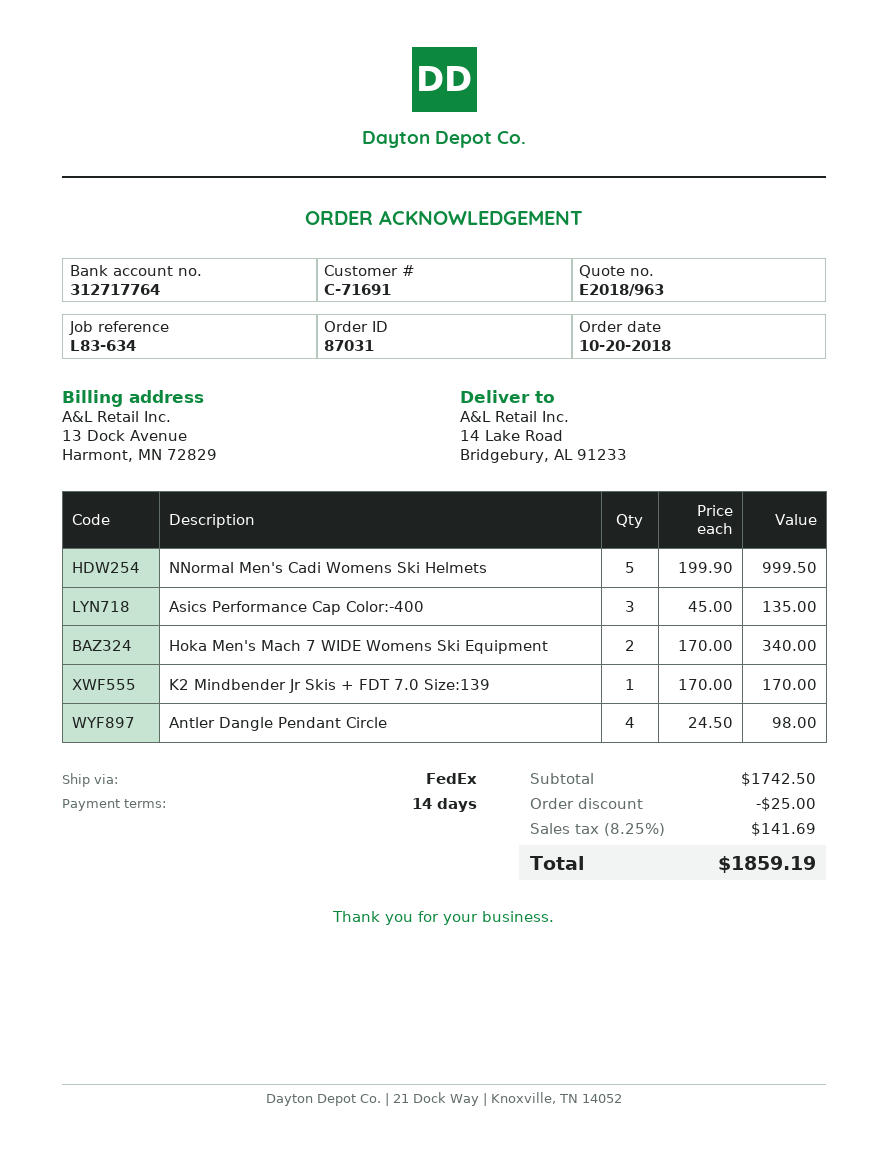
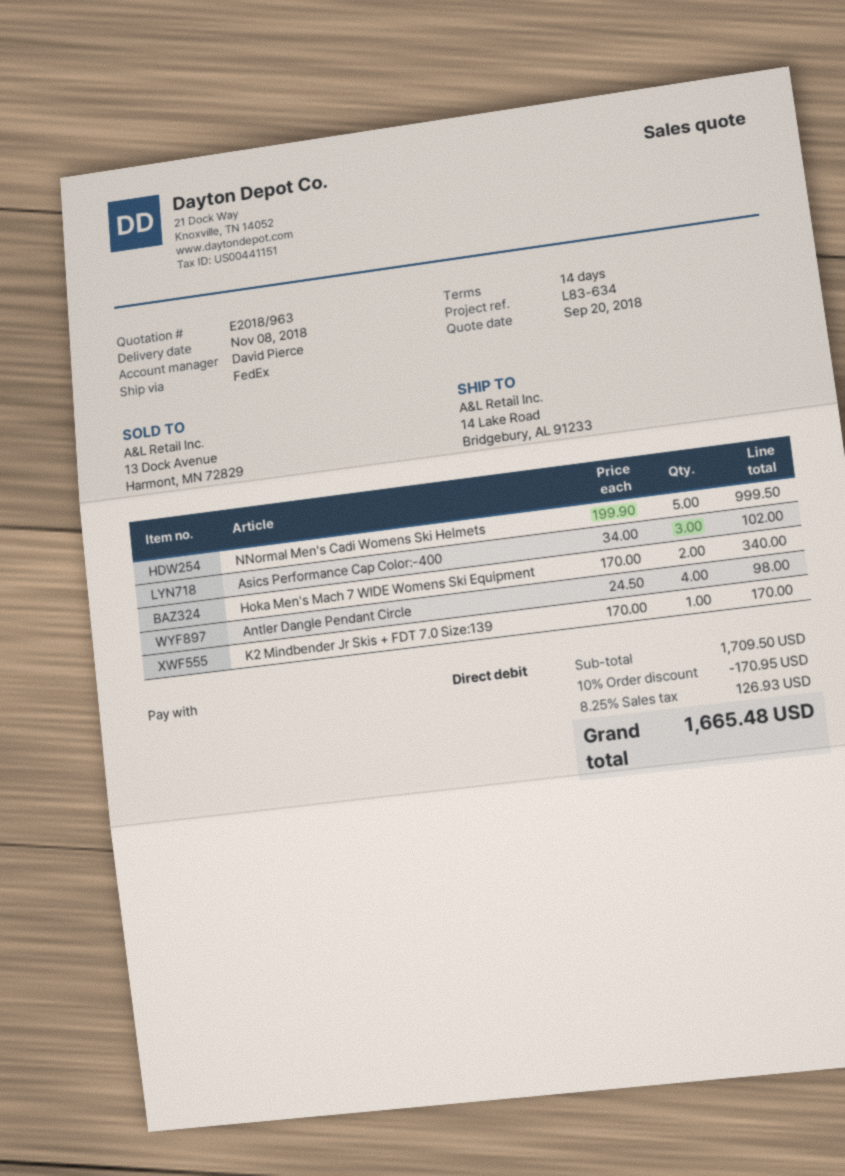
Asics Performance Cap Color:-400: 3 x 45.00 = 135.00 -> 3 x 34.00 = 102.00
subtotal: 1742.50 -> 1709.50
discount: 25.00 -> 170.95
tax: 8.25% = 141.69 -> 8.25% = 126.93
total: 1859.19 -> 1665.48

